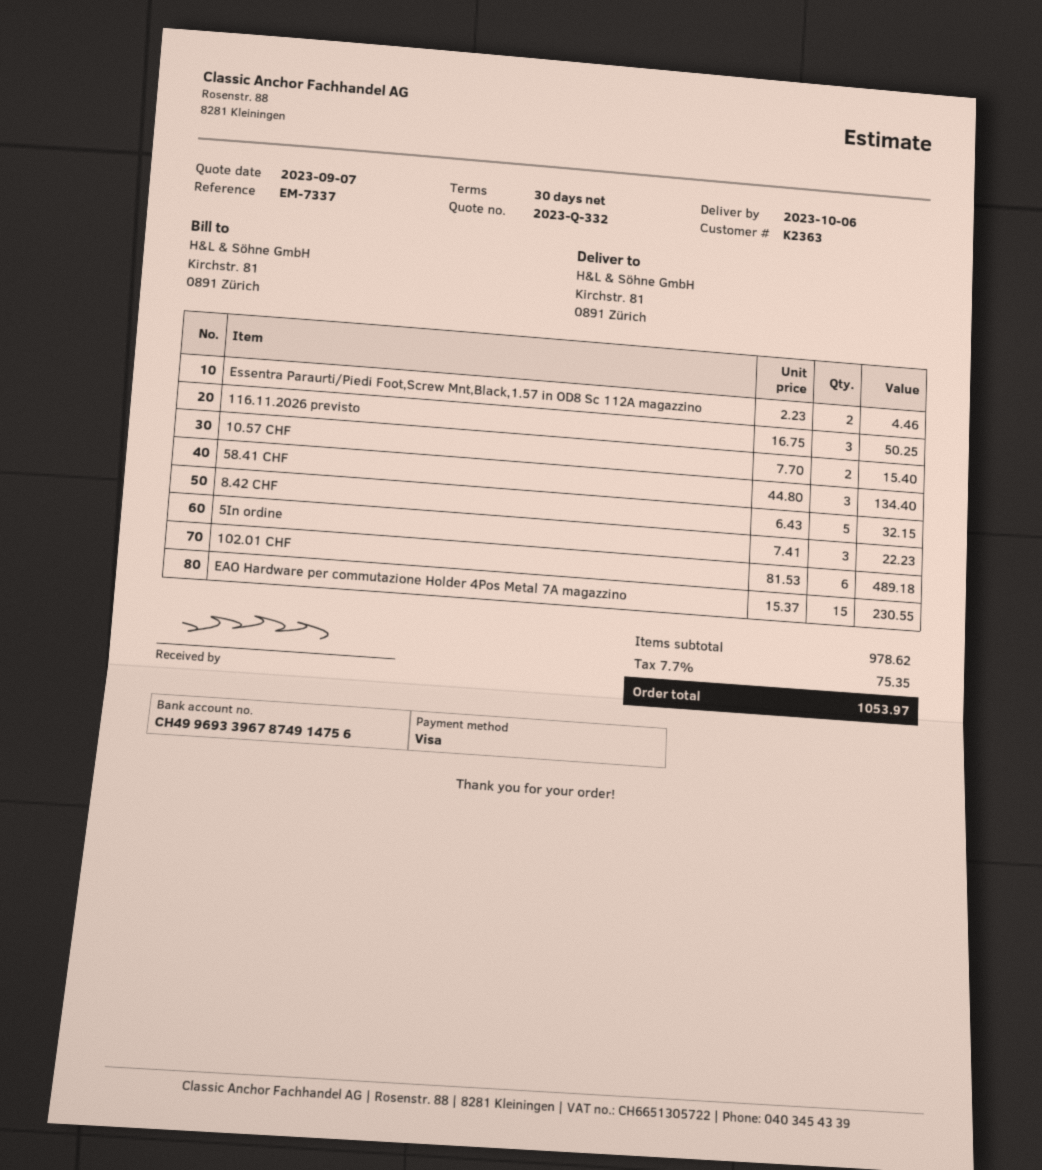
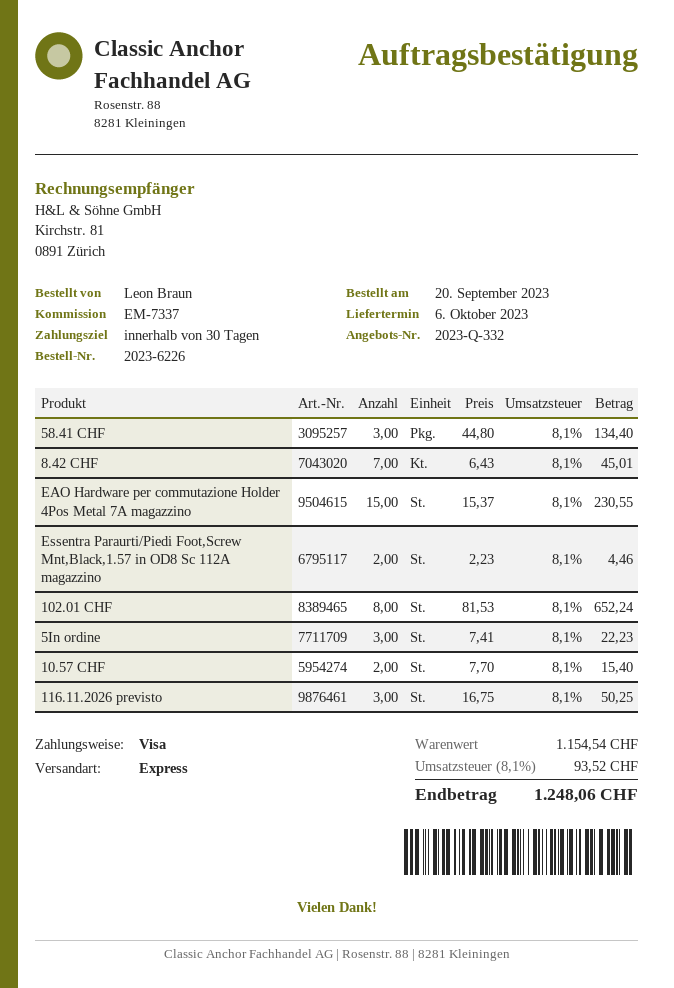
8.42 CHF: 5 x 6.43 = 32.15 -> 7 x 6.43 = 45.01
102.01 CHF: 6 x 81.53 = 489.18 -> 8 x 81.53 = 652.24
subtotal: 978.62 -> 1154.54
tax: 7.7% = 75.35 -> 8.1% = 93.52
total: 1053.97 -> 1248.06

